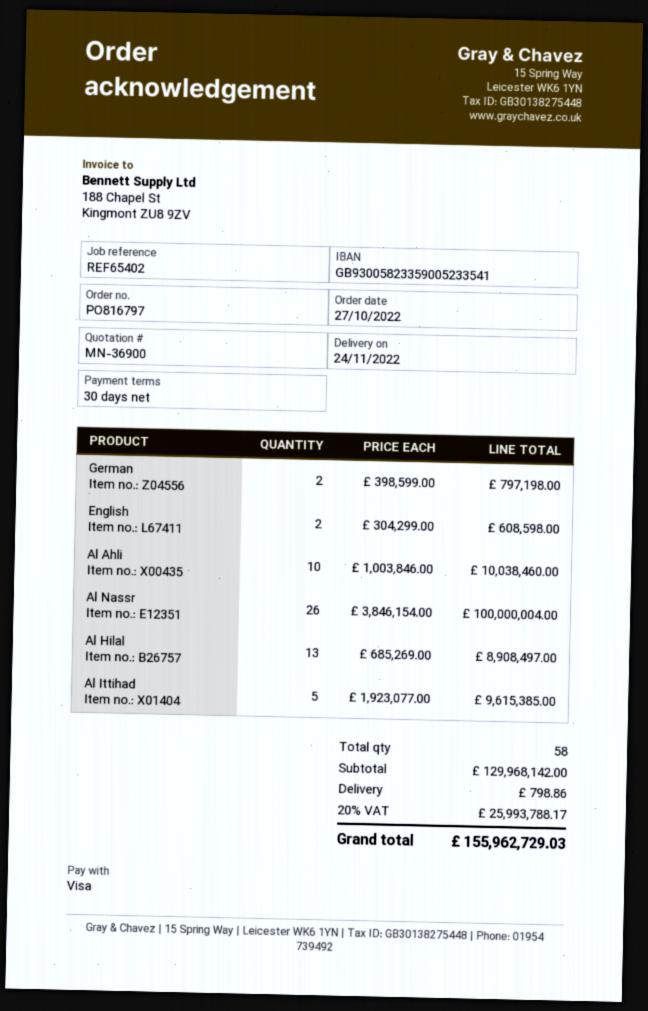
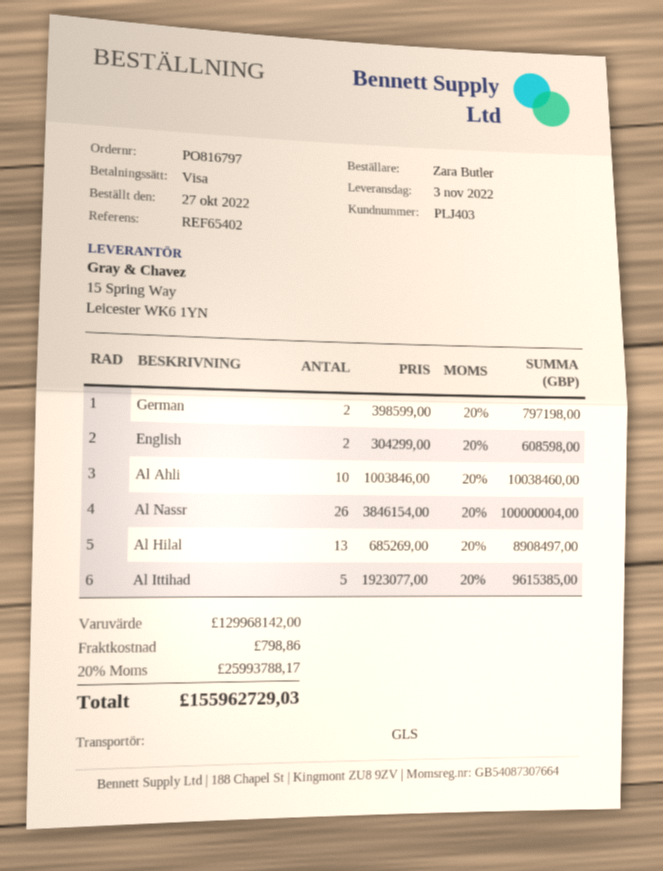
delivery date: 2022-11-24 -> 2022-11-03

